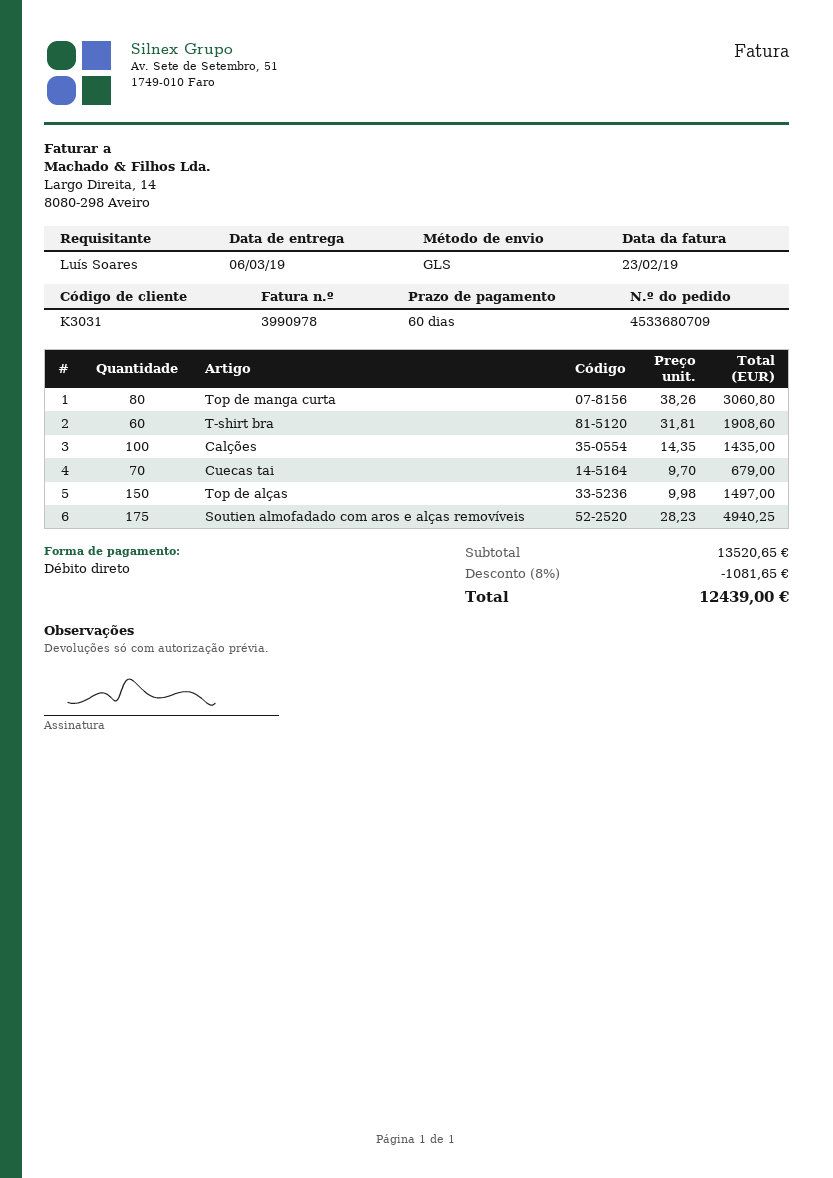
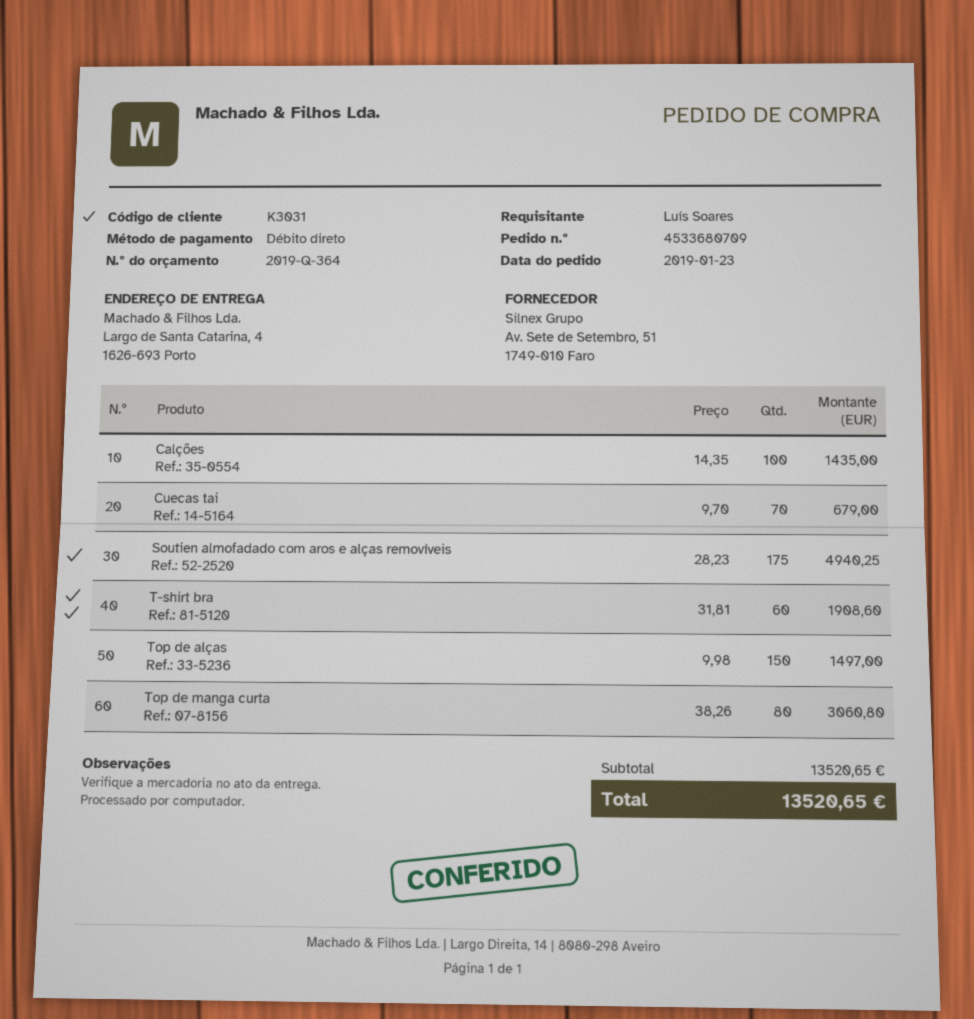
discount: 8% = 1081.65 -> none
total: 12439.00 -> 13520.65

